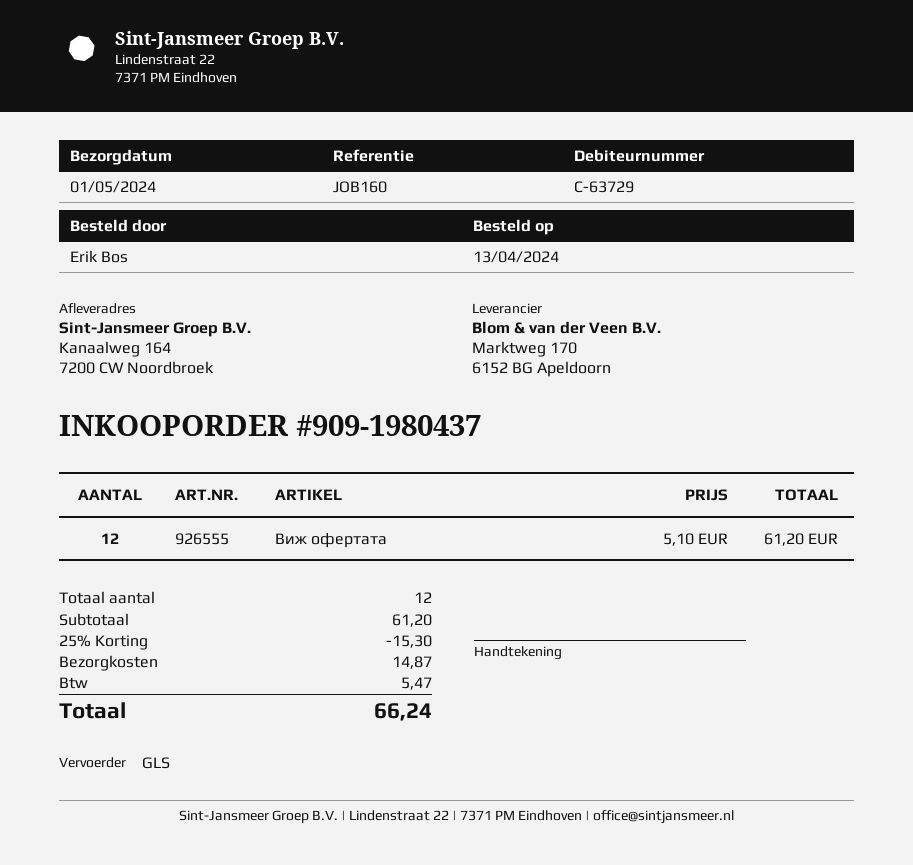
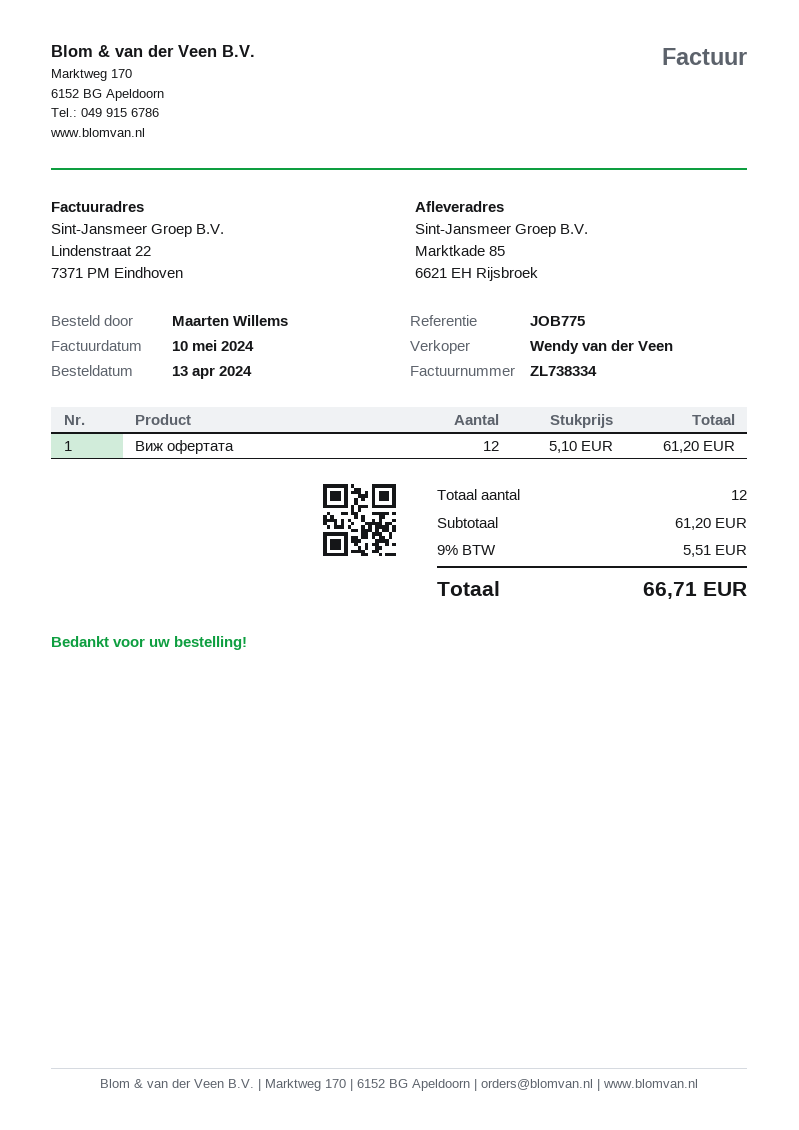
reference: JOB160 -> JOB775
ordered by: Erik Bos -> Maarten Willems
ship to: Kanaalweg 164, 7200 CW Noordbroek -> Marktkade 85, 6621 EH Rijsbroek
discount: 25% = 15.30 -> none
shipping: 14.87 -> none
tax: 5.47 -> 5.51
total: 66.24 -> 66.71

